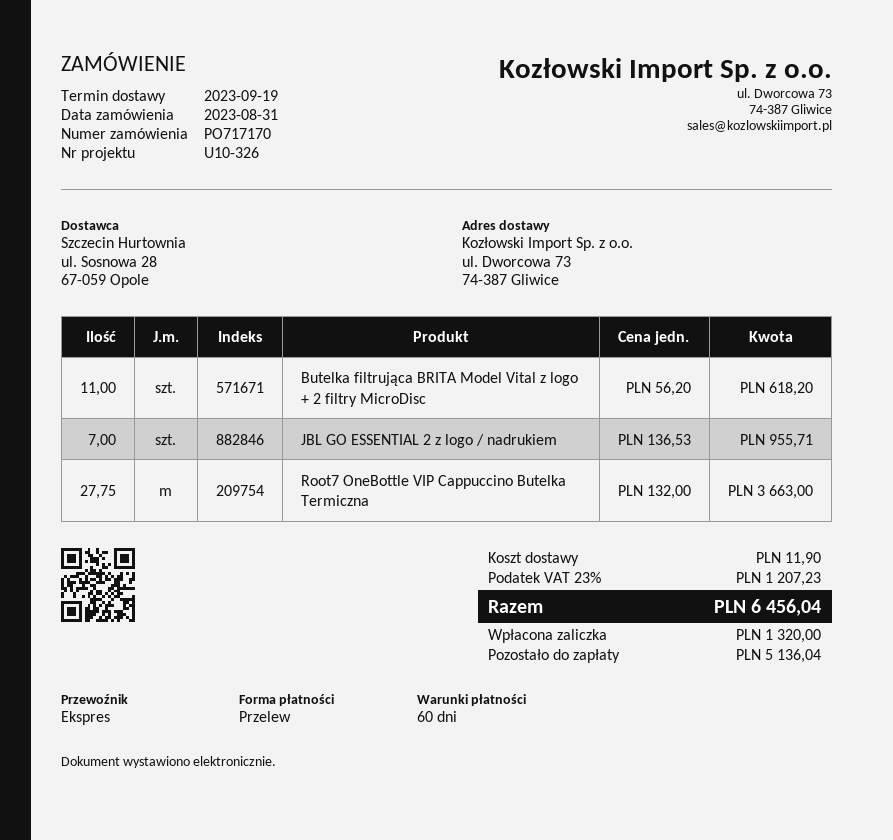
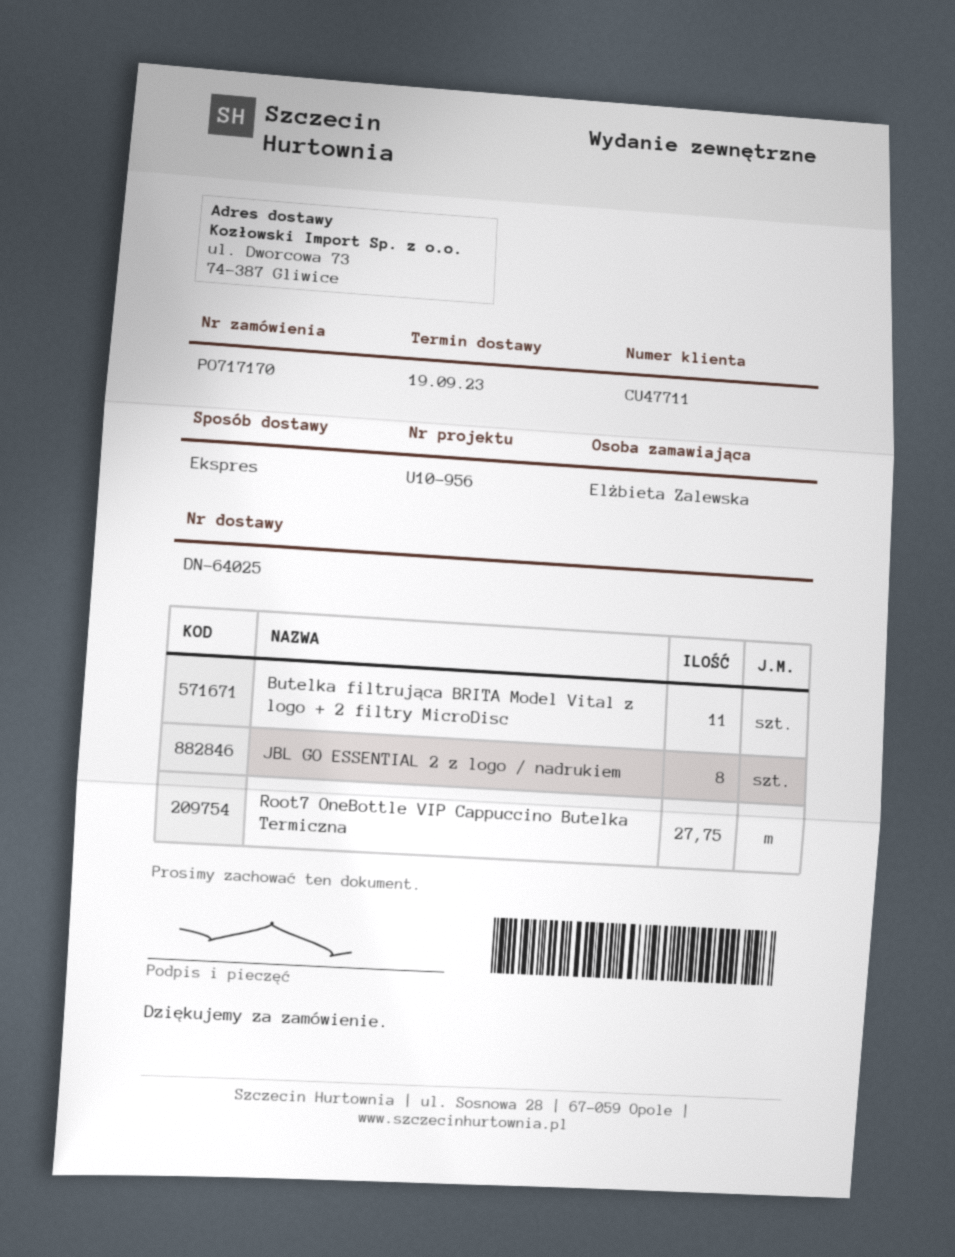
reference: U10-326 -> U10-956
JBL GO ESSENTIAL 2 z logo / nadrukiem: 7 -> 8

